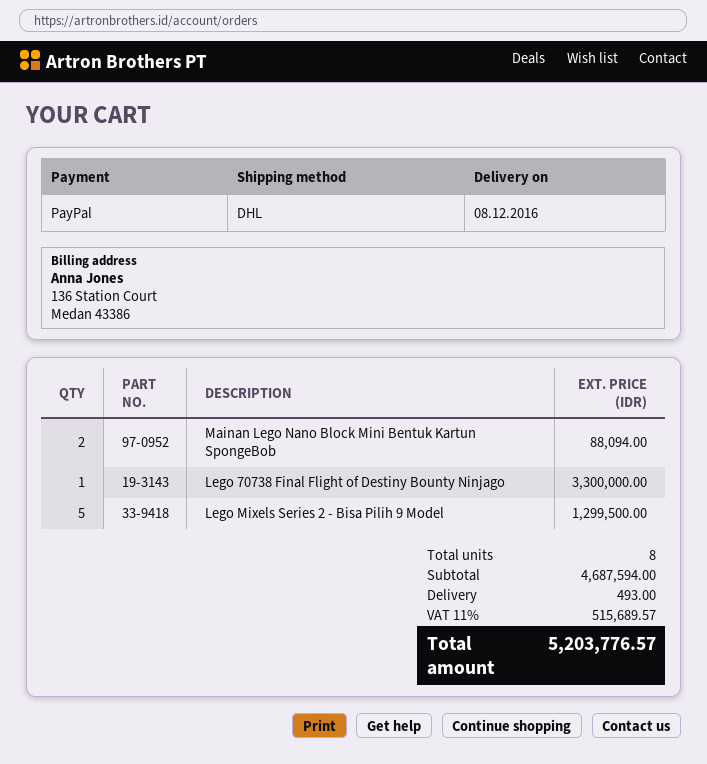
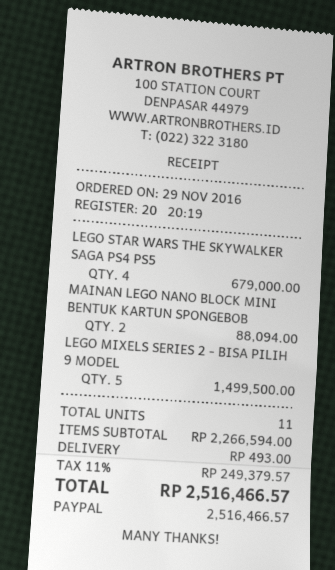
Lego 70738 Final Flight of Destiny Bounty Ninjago: 1 for 3300000.00 -> none
Lego Mixels Series 2 - Bisa Pilih 9 Model: 5 for 1299500.00 -> 5 for 1499500.00
LEGO STAR WARS THE SKYWALKER SAGA PS4 PS5: none -> 4 for 679000.00
total quantity: 8 -> 11
subtotal: 4687594.00 -> 2266594.00
tax: 11% = 515689.57 -> 11% = 249379.57
total: 5203776.57 -> 2516466.57

